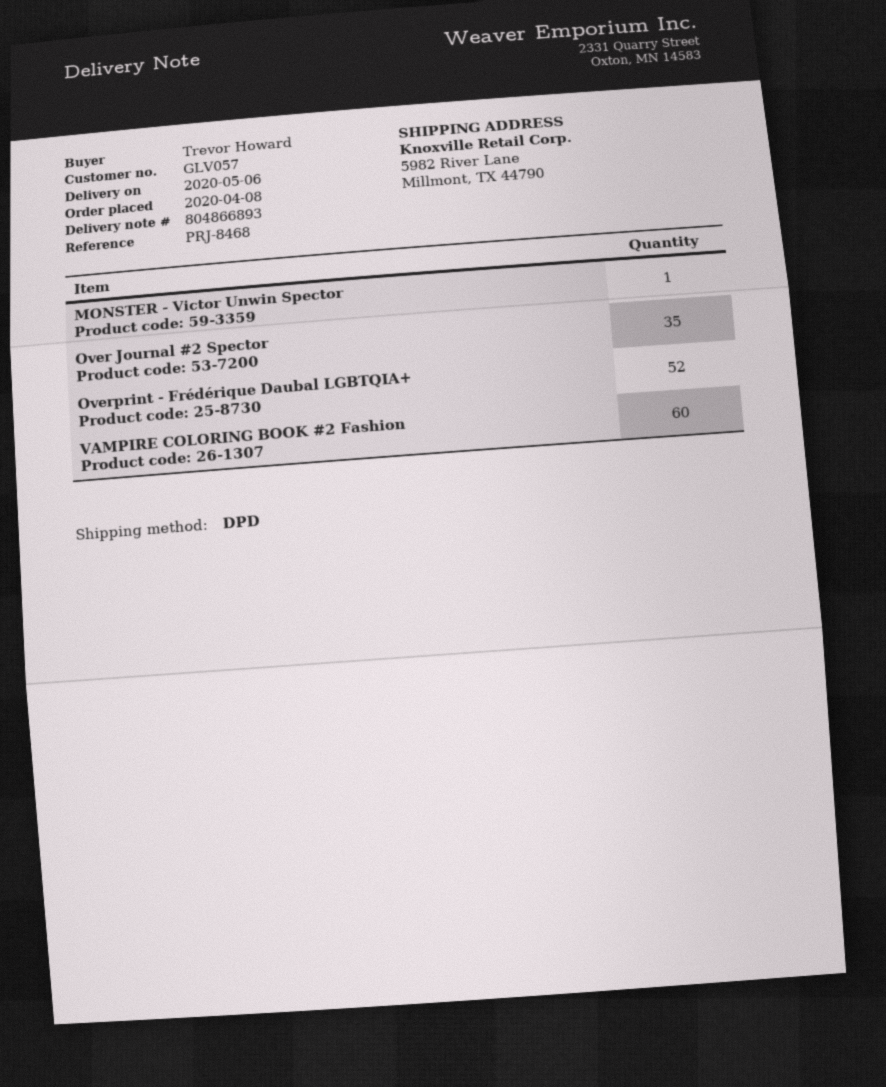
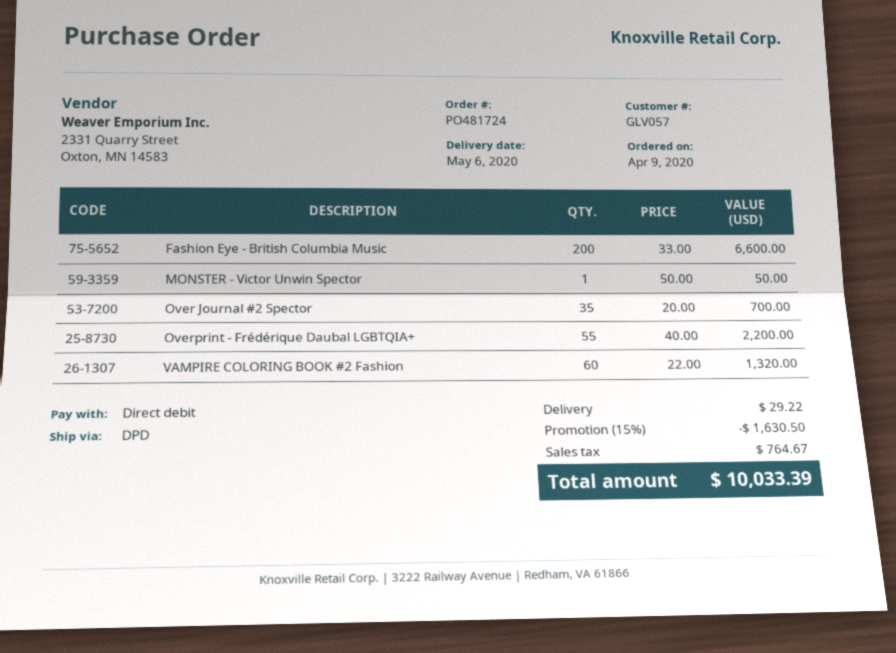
order date: 2020-04-08 -> 2020-04-09
Overprint - Frédérique Daubal LGBTQIA+: 52 -> 55
Fashion Eye - British Columbia Music: none -> 200

